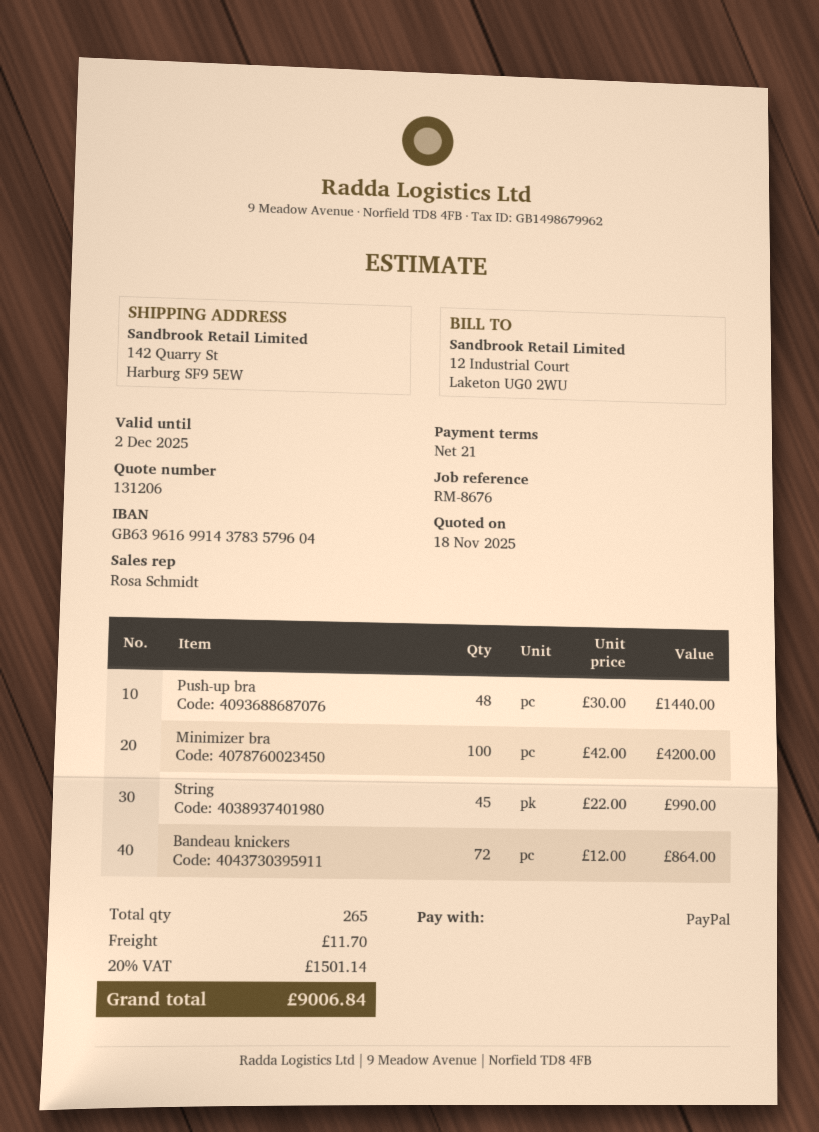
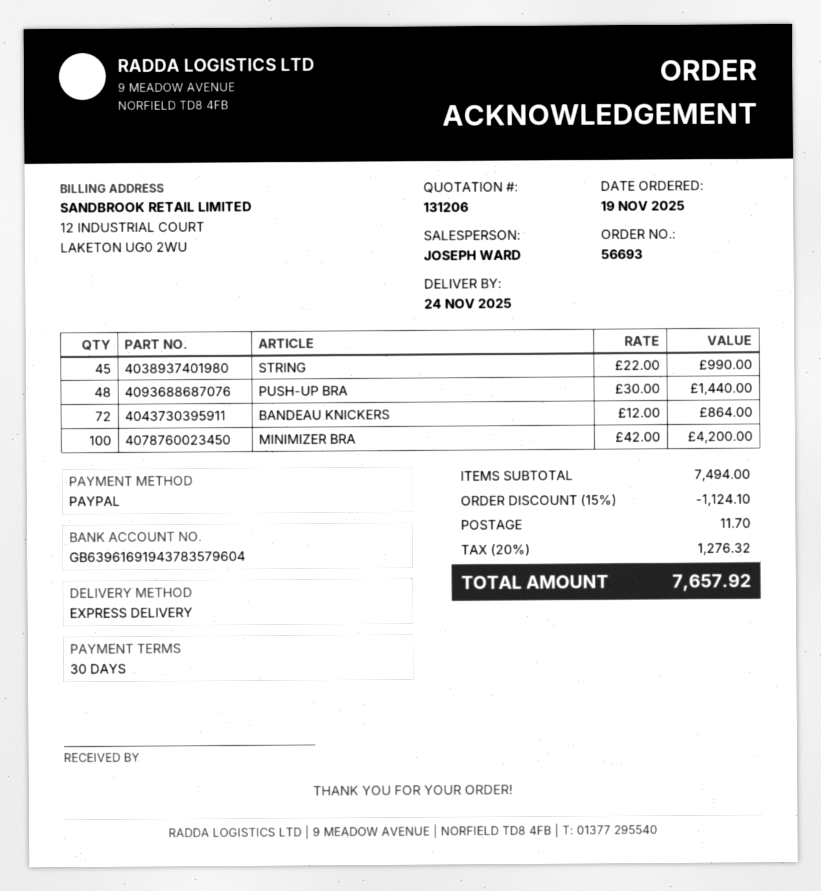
payment terms: 21 days -> 30 days
sales rep: Rosa Schmidt -> JOSEPH WARD
bank account: GB63961699143783579604 -> GB63961691943783579604
discount: none -> 15% = 1124.10
tax: 20% = 1501.14 -> 20% = 1276.32
total: 9006.84 -> 7657.92

